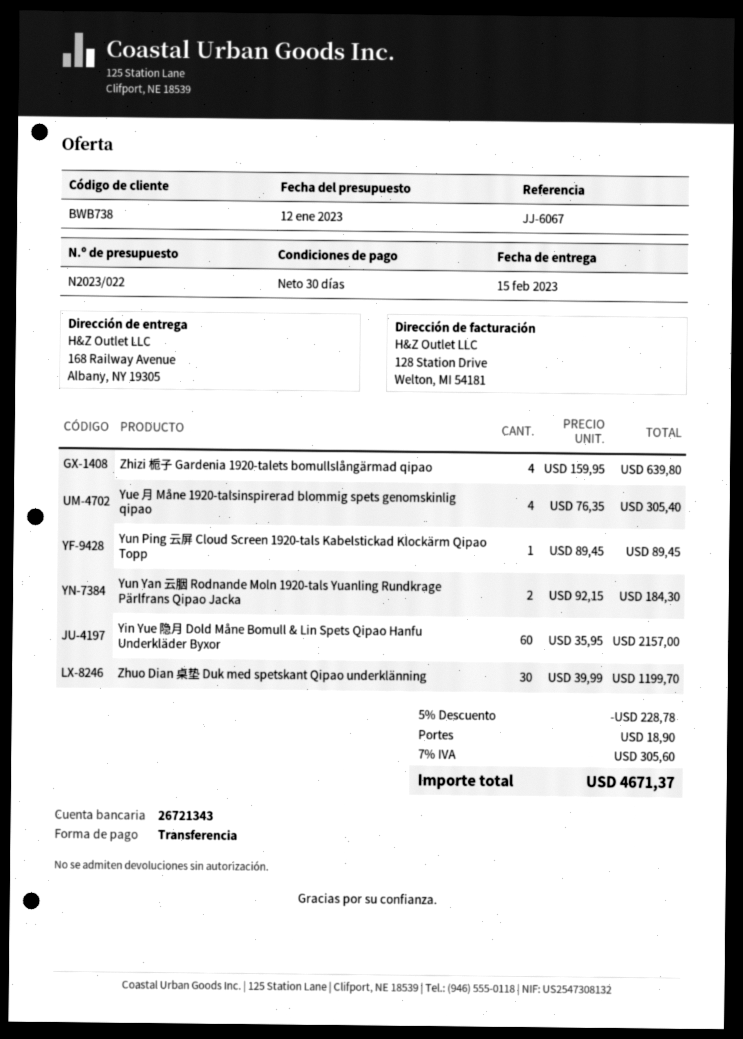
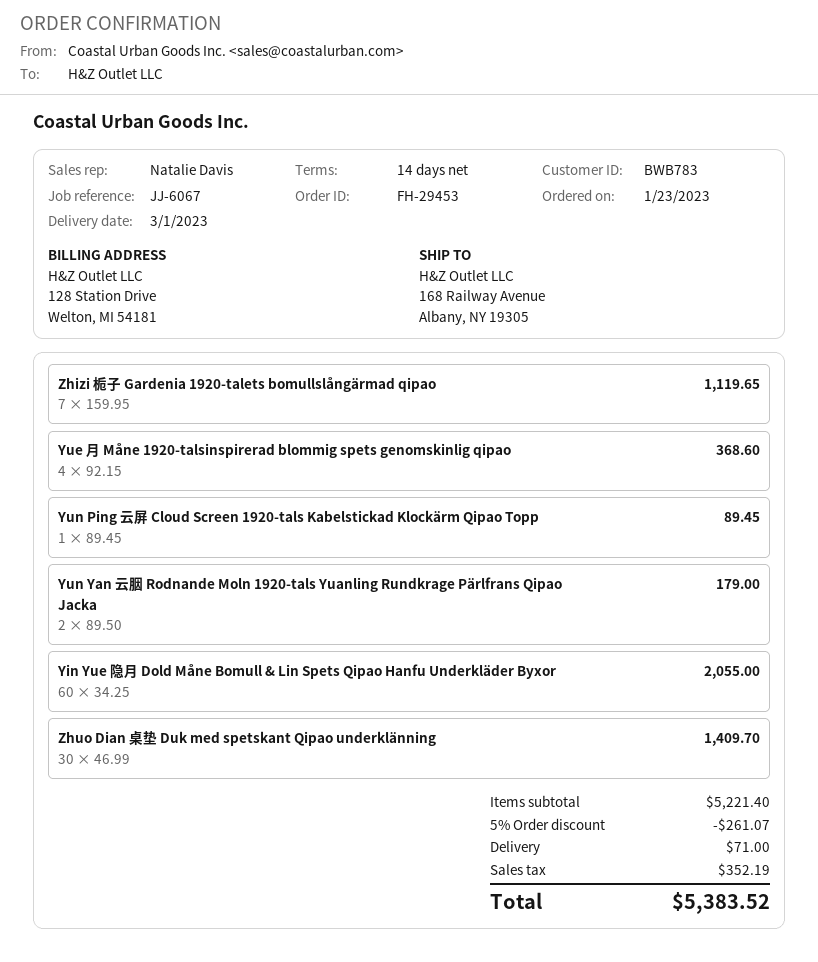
delivery date: 2023-02-15 -> 2023-03-01
payment terms: 30 days -> 14 days
customer number: BWB738 -> BWB783
Zhizi 栀子 Gardenia 1920-talets bomullslångärmad qipao: 4 x 159.95 = 639.80 -> 7 x 159.95 = 1119.65
Yue 月 Måne 1920-talsinspirerad blommig spets genomskinlig qipao: 4 x 76.35 = 305.40 -> 4 x 92.15 = 368.60
Yun Yan 云胭 Rodnande Moln 1920-tals Yuanling Rundkrage Pärlfrans Qipao Jacka: 2 x 92.15 = 184.30 -> 2 x 89.50 = 179.00
Yin Yue 隐月 Dold Måne Bomull & Lin Spets Qipao Hanfu Underkläder Byxor: 60 x 35.95 = 2157.00 -> 60 x 34.25 = 2055.00
Zhuo Dian 桌垫 Duk med spetskant Qipao underklänning: 30 x 39.99 = 1199.70 -> 30 x 46.99 = 1409.70
discount: 5% = 228.78 -> 5% = 261.07
shipping: 18.90 -> 71.00
tax: 305.60 -> 352.19
total: 4671.37 -> 5383.52

